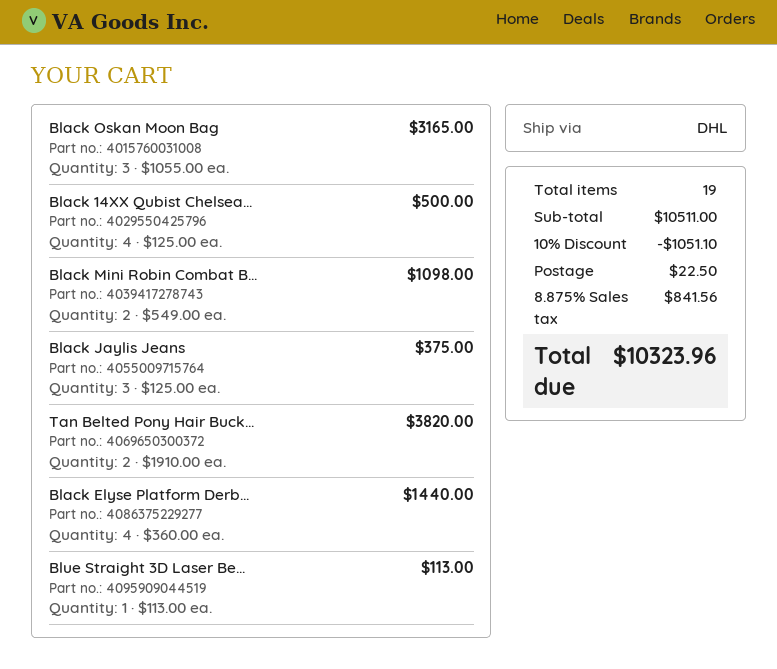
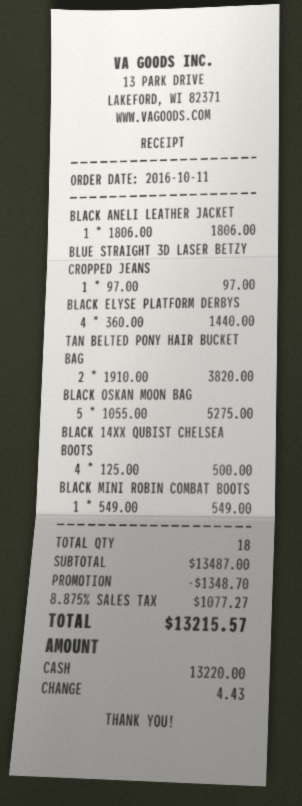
Black Oskan Moon Bag: 3 x 1055.00 = 3165.00 -> 5 x 1055.00 = 5275.00
Black Mini Robin Combat B...: 2 x 549.00 = 1098.00 -> 1 x 549.00 = 549.00
Black Jaylis Jeans: 3 x 125.00 = 375.00 -> none
Blue Straight 3D Laser Be...: 1 x 113.00 = 113.00 -> 1 x 97.00 = 97.00
BLACK ANELI LEATHER JACKET: none -> 1 x 1806.00 = 1806.00
total quantity: 19 -> 18
subtotal: 10511.00 -> 13487.00
discount: 1051.10 -> 1348.70
shipping: 22.50 -> none
tax: 8.875% = 841.56 -> 8.875% = 1077.27
total: 10323.96 -> 13215.57

